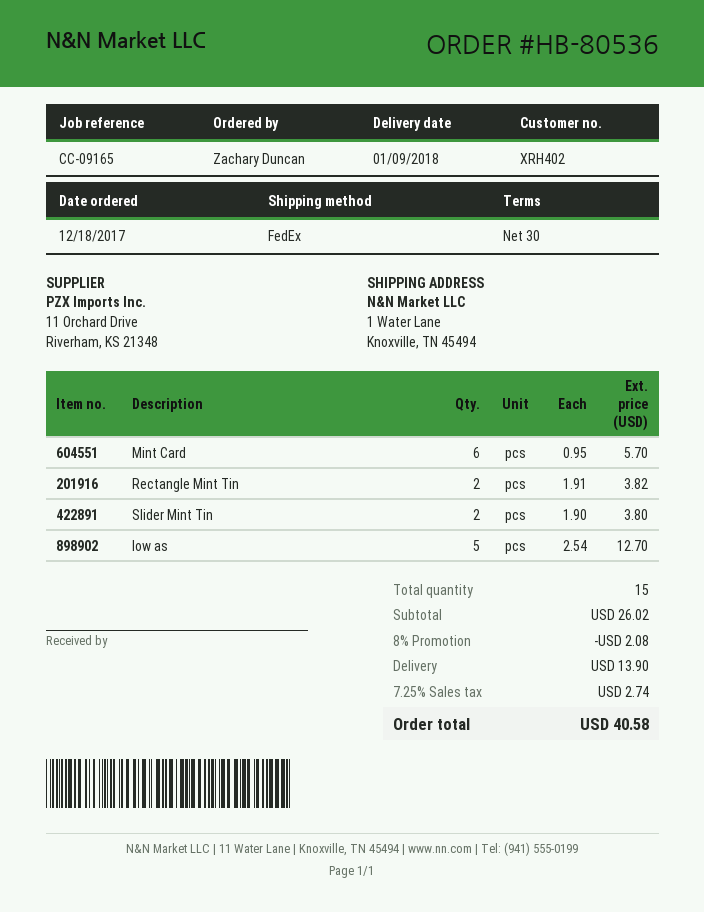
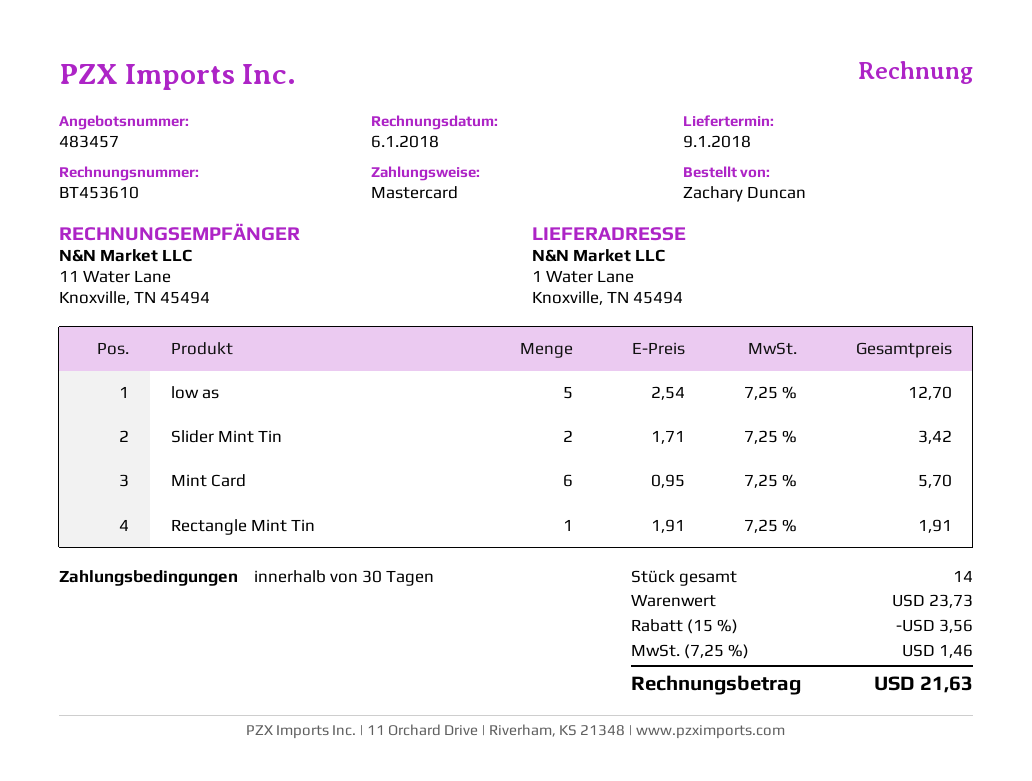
Rectangle Mint Tin: 2 x 1.91 = 3.82 -> 1 x 1.91 = 1.91
Slider Mint Tin: 2 x 1.90 = 3.80 -> 2 x 1.71 = 3.42
total quantity: 15 -> 14
subtotal: 26.02 -> 23.73
discount: 8% = 2.08 -> 15% = 3.56
shipping: 13.90 -> none
tax: 7.25% = 2.74 -> 7.25% = 1.46
total: 40.58 -> 21.63

